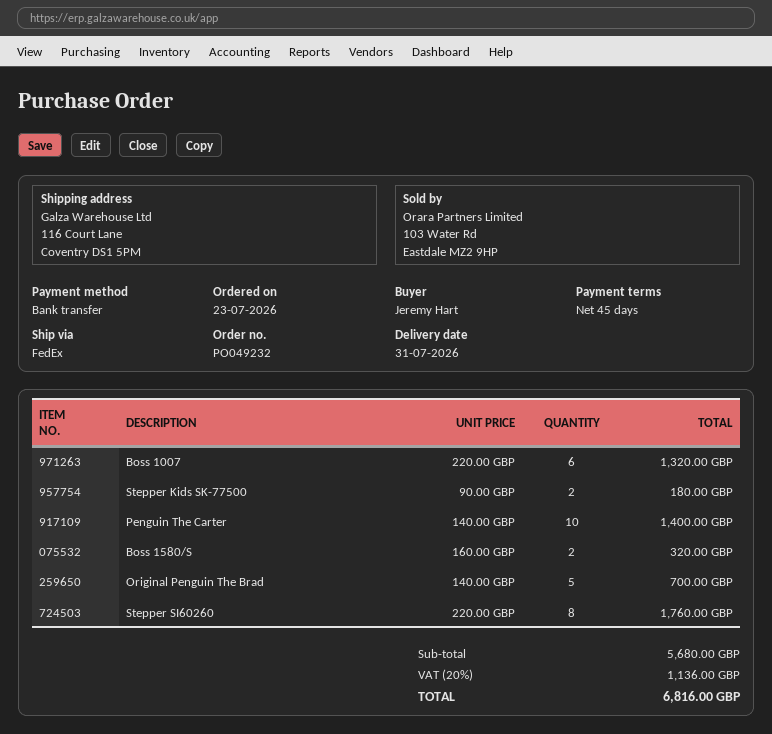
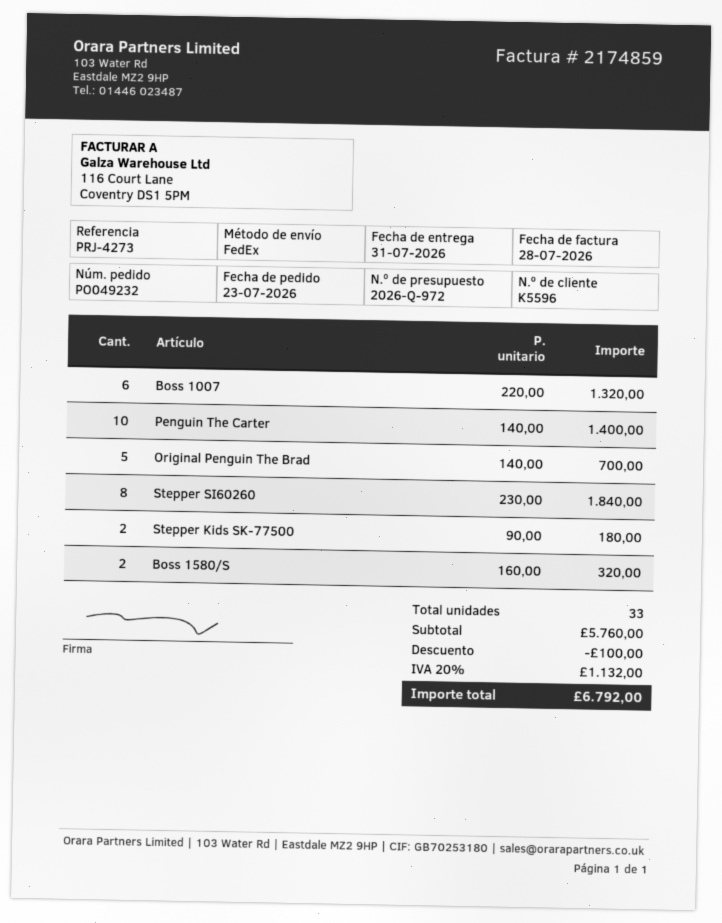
Stepper SI60260: 8 x 220.00 = 1760.00 -> 8 x 230.00 = 1840.00
subtotal: 5680.00 -> 5760.00
discount: none -> 100.00
tax: 20% = 1136.00 -> 20% = 1132.00
total: 6816.00 -> 6792.00

